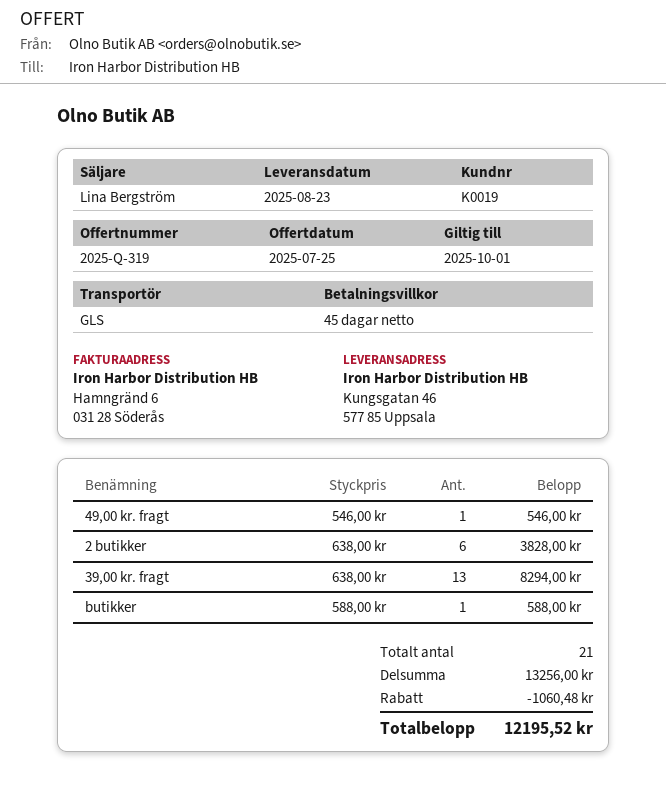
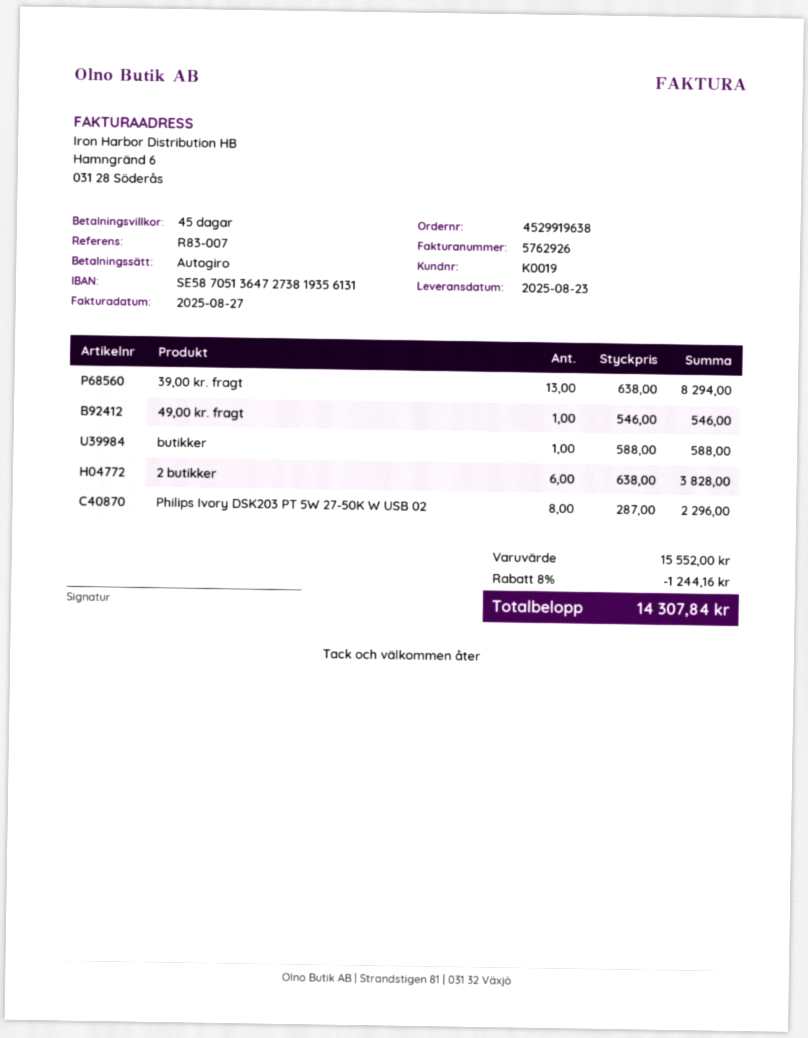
Philips Ivory DSK203 PT 5W 27-50K W USB 02: none -> 8 x 287.00 = 2296.00
subtotal: 13256.00 -> 15552.00
discount: 1060.48 -> 1244.16
total: 12195.52 -> 14307.84

